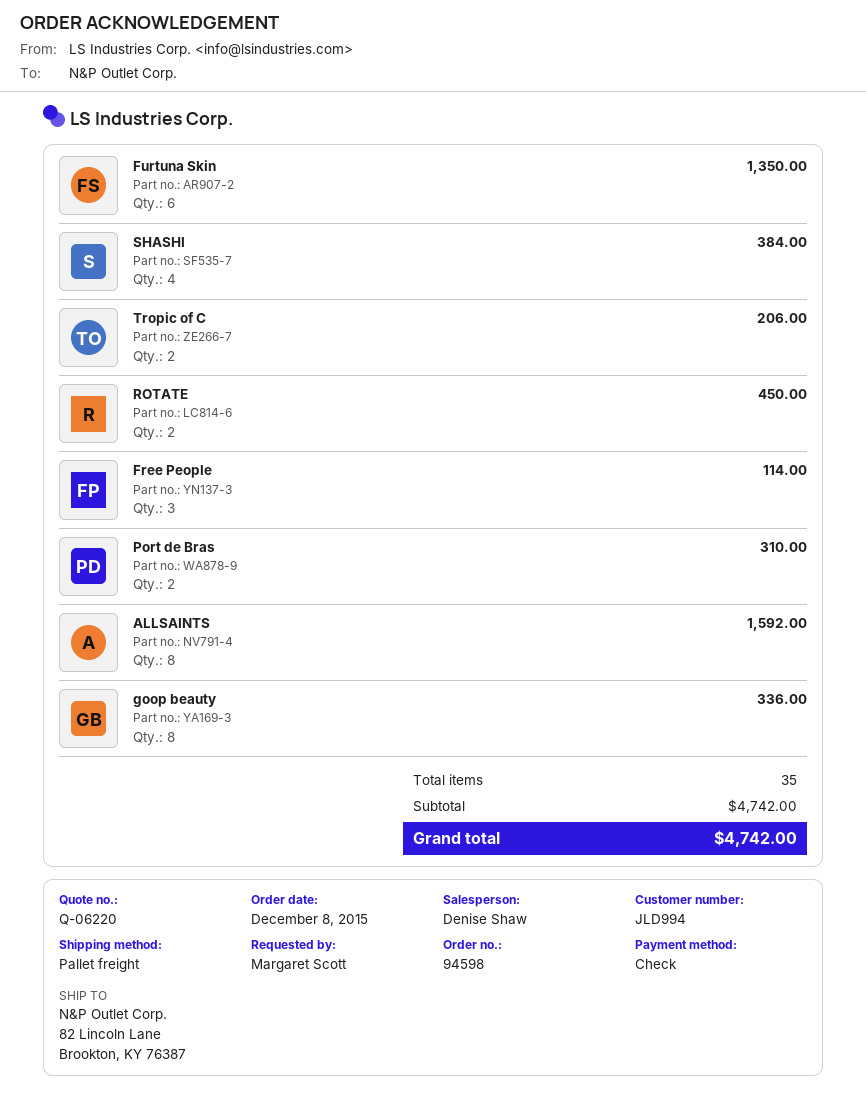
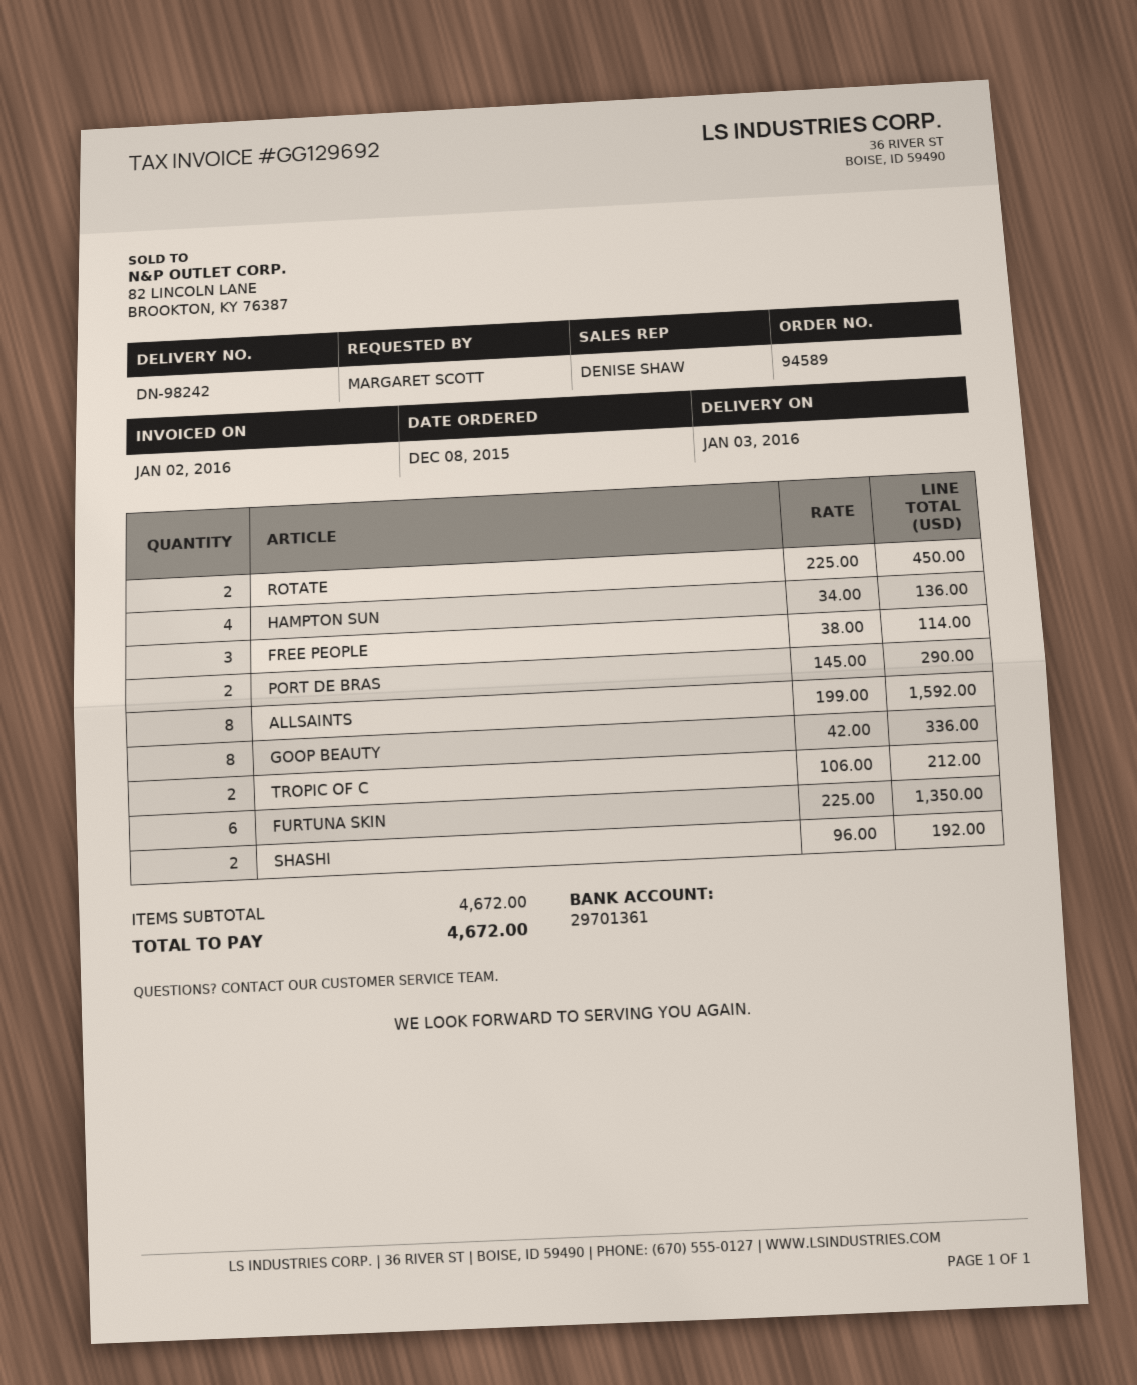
order number: 94598 -> 94589
SHASHI: 4 for 384.00 -> 2 for 192.00
Tropic of C: 2 for 206.00 -> 2 for 212.00
Port de Bras: 2 for 310.00 -> 2 for 290.00
HAMPTON SUN: none -> 4 for 136.00
subtotal: 4742.00 -> 4672.00
total: 4742.00 -> 4672.00

